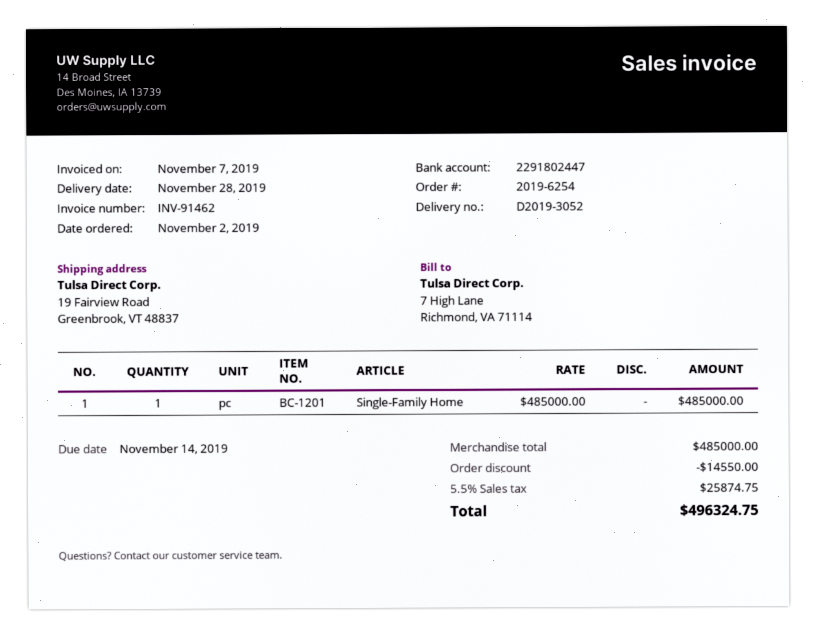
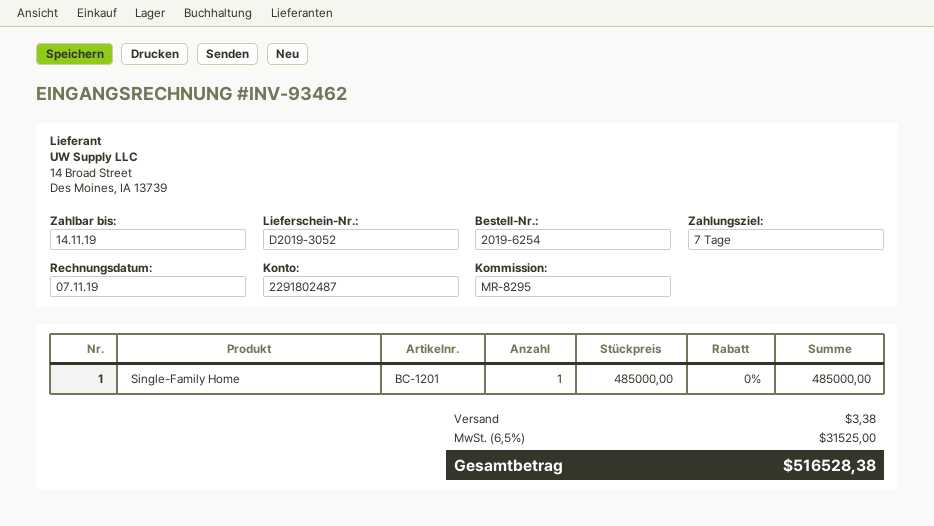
invoice number: INV-91462 -> INV-93462
bank account: 2291802447 -> 2291802487
discount: 14550.00 -> none
shipping: none -> 3.38
tax: 5.5% = 25874.75 -> 6.5% = 31525.00
total: 496324.75 -> 516528.38

